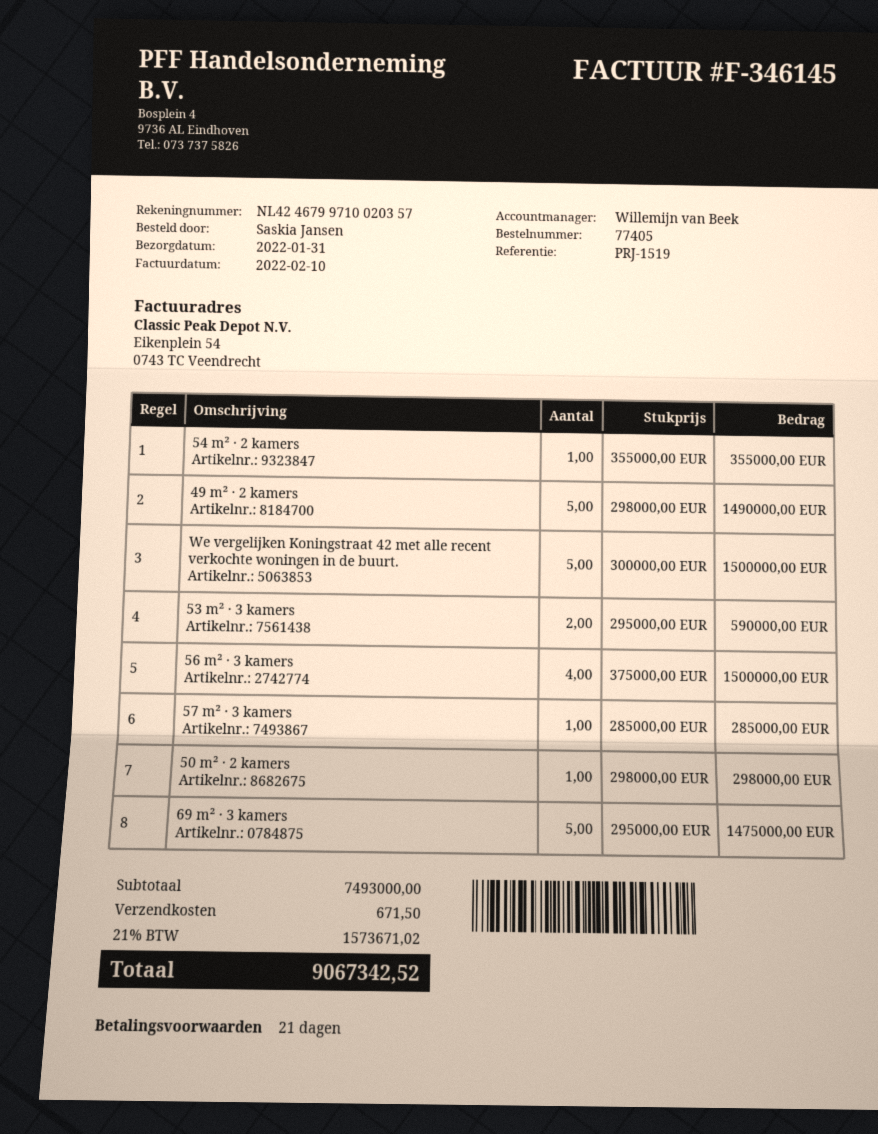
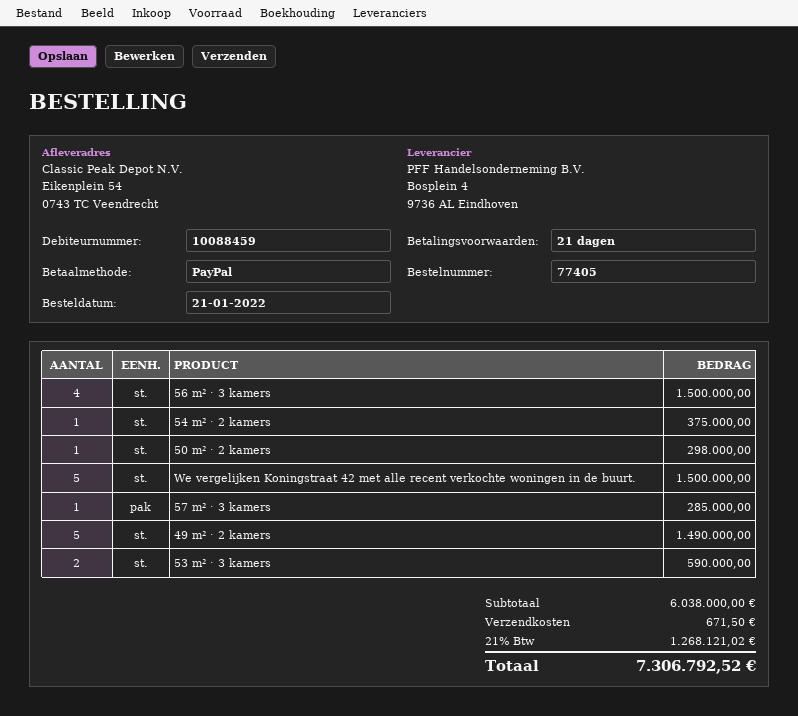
54 m² · 2 kamers: 1 for 355000.00 -> 1 for 375000.00
69 m² · 3 kamers: 5 for 1475000.00 -> none
subtotal: 7493000.00 -> 6038000.00
tax: 21% = 1573671.02 -> 21% = 1268121.02
total: 9067342.52 -> 7306792.52

